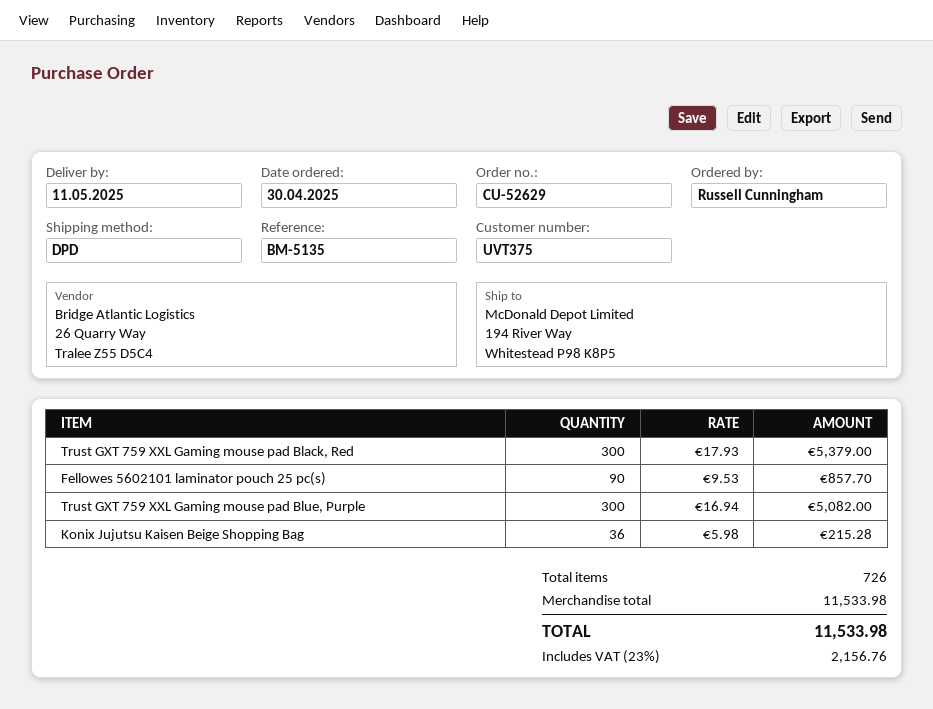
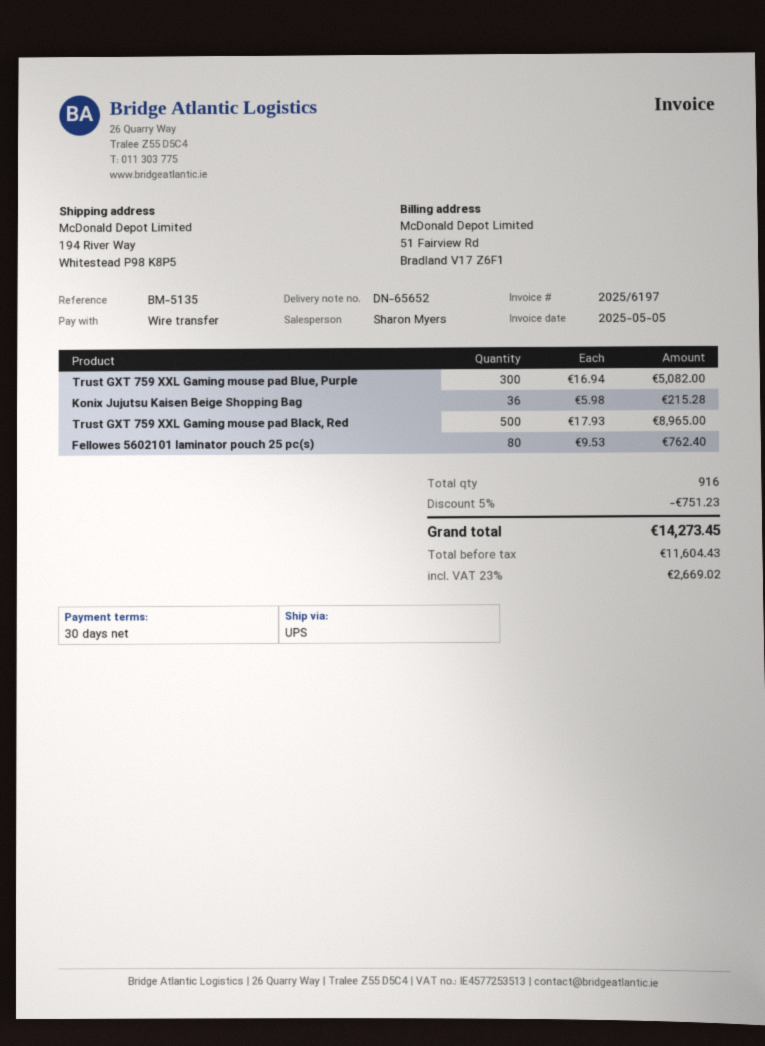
shipping method: DPD -> UPS
Trust GXT 759 XXL Gaming mouse pad Black, Red: 300 x 17.93 = 5379.00 -> 500 x 17.93 = 8965.00
Fellowes 5602101 laminator pouch 25 pc(s): 90 x 9.53 = 857.70 -> 80 x 9.53 = 762.40
total quantity: 726 -> 916
discount: none -> 5% = 751.23
tax: 23% = 2156.76 -> 23% = 2669.02
total: 11533.98 -> 14273.45

